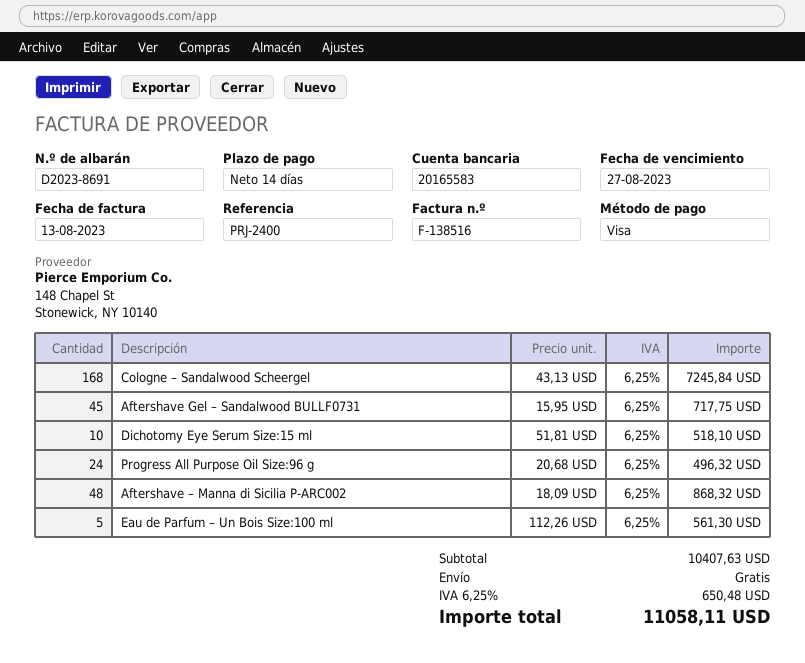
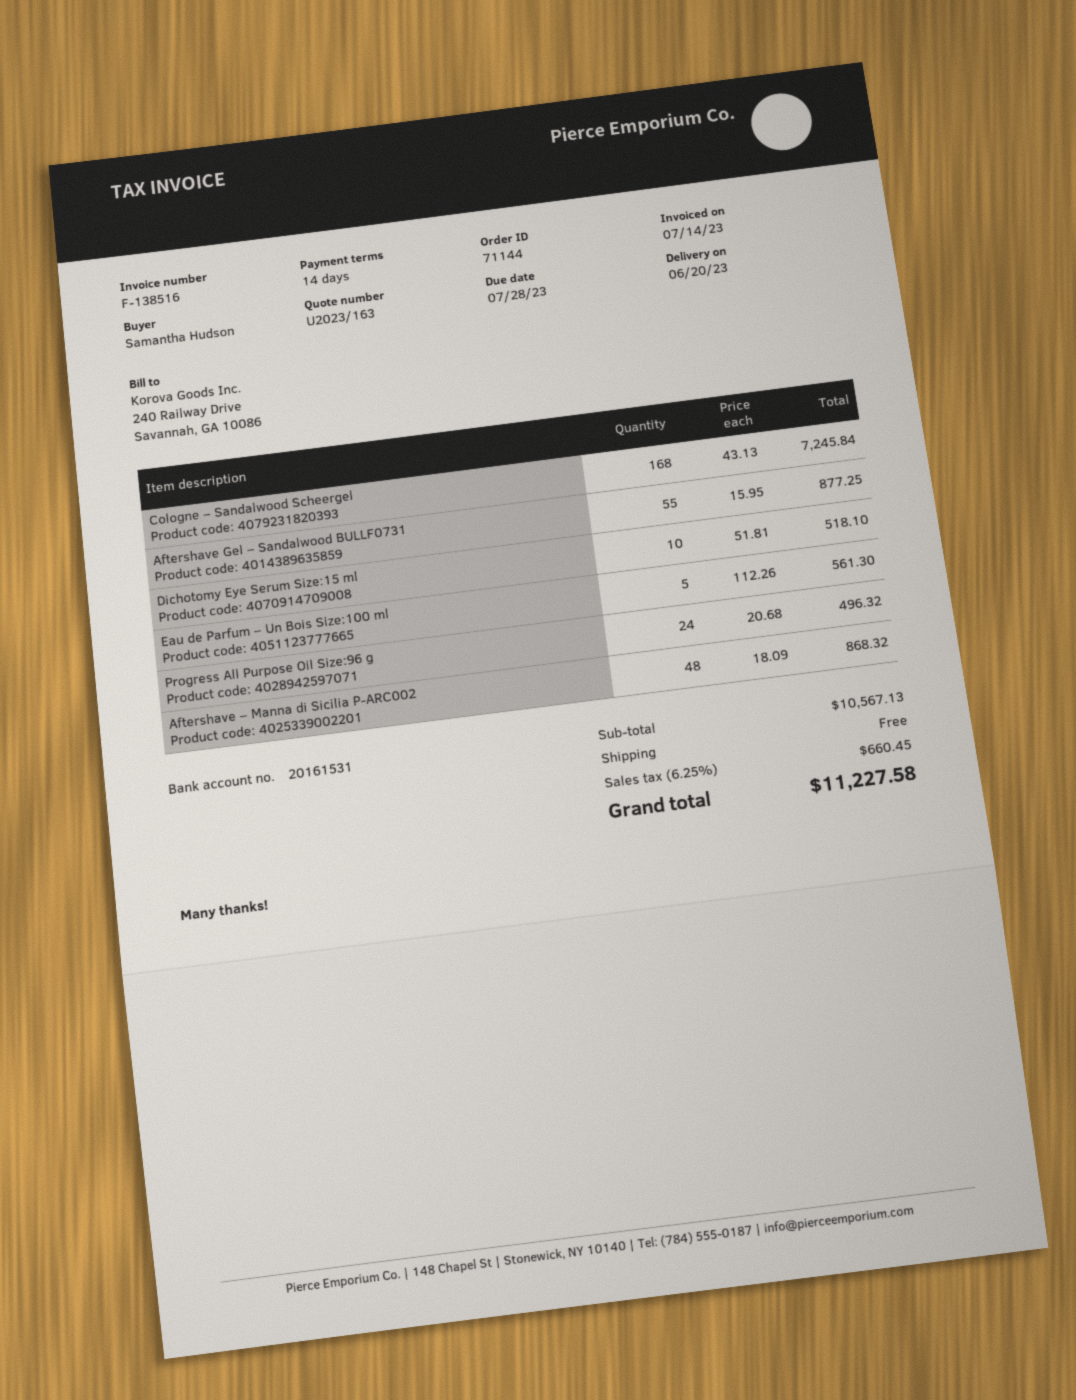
invoice date: 2023-08-13 -> 2023-07-14
due date: 2023-08-27 -> 2023-07-28
bank account: 20165583 -> 20161531
Aftershave Gel – Sandalwood BULLF0731: 45 x 15.95 = 717.75 -> 55 x 15.95 = 877.25
subtotal: 10407.63 -> 10567.13
tax: 6.25% = 650.48 -> 6.25% = 660.45
total: 11058.11 -> 11227.58

